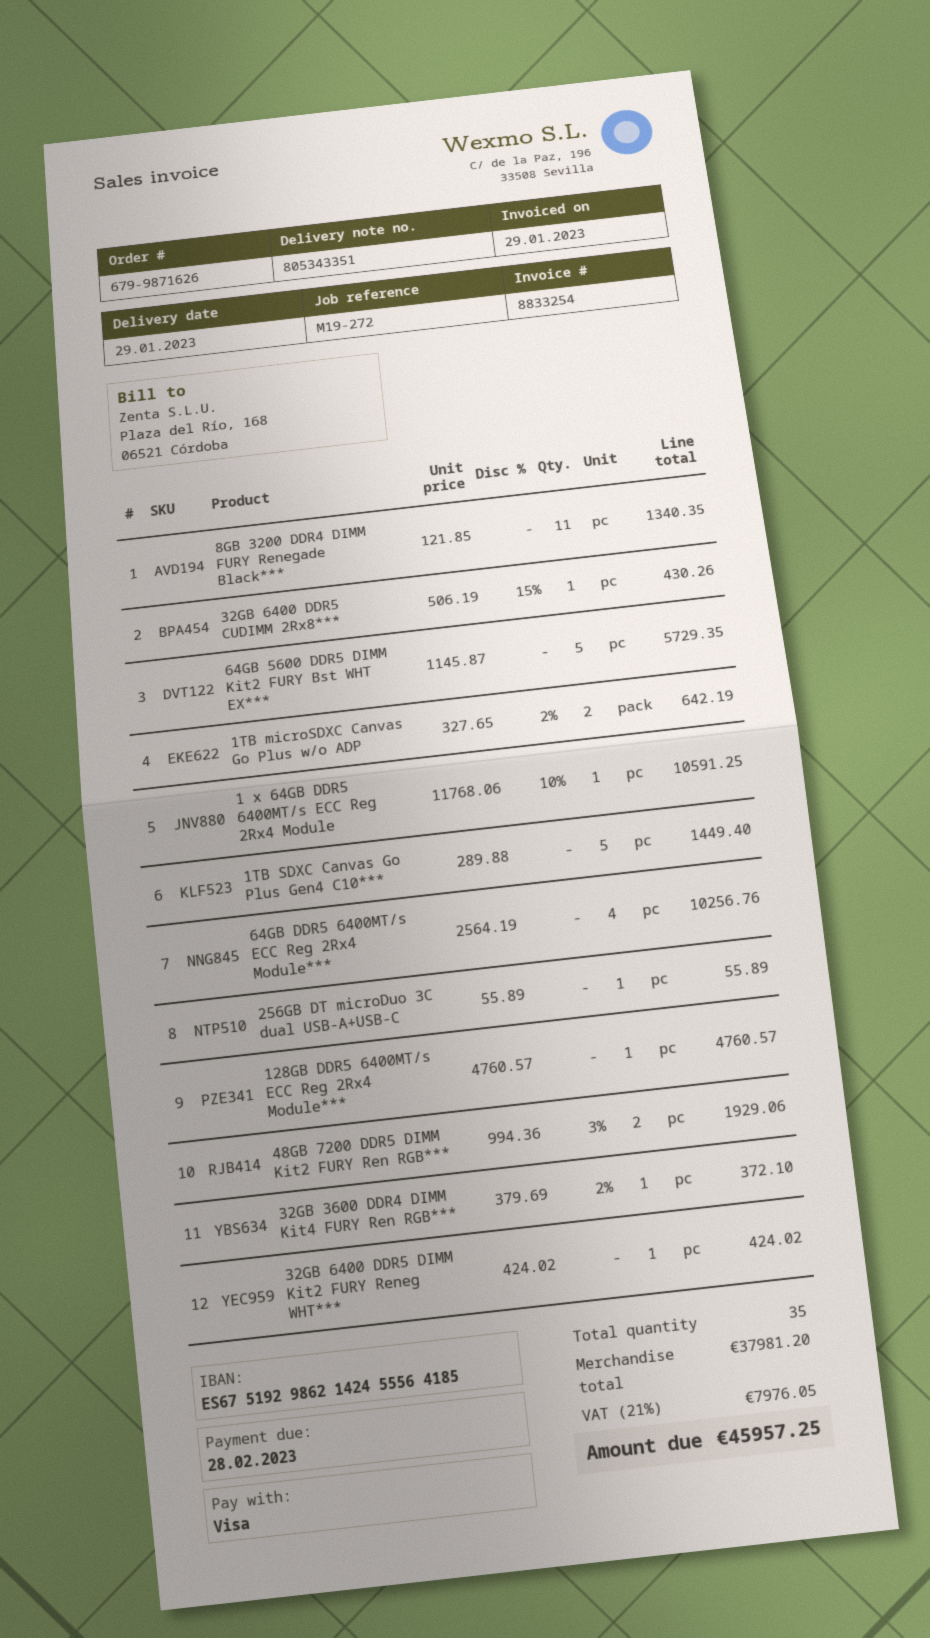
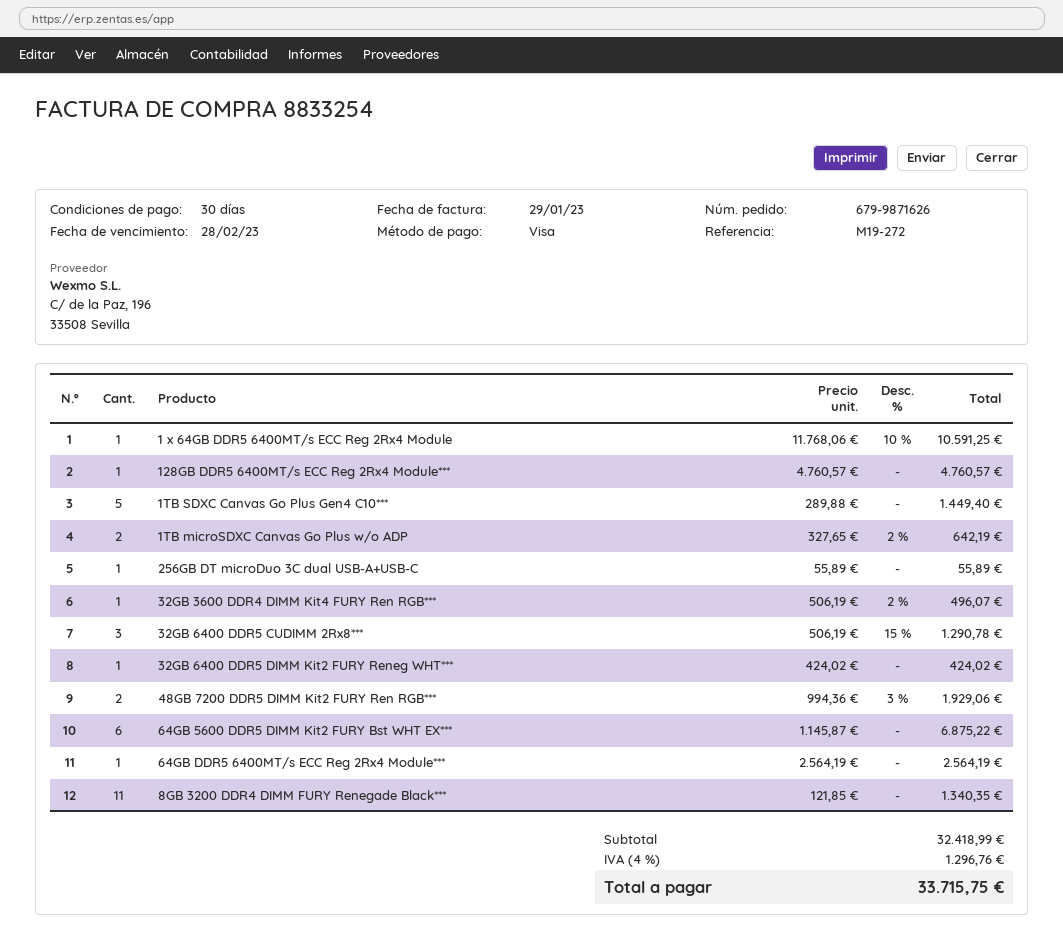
32GB 6400 DDR5 CUDIMM 2Rx8***: 1 x 506.19 - 15% = 430.26 -> 3 x 506.19 - 15% = 1290.78
64GB 5600 DDR5 DIMM Kit2 FURY Bst WHT EX***: 5 x 1145.87 = 5729.35 -> 6 x 1145.87 = 6875.22
64GB DDR5 6400MT/s ECC Reg 2Rx4 Module***: 4 x 2564.19 = 10256.76 -> 1 x 2564.19 = 2564.19
32GB 3600 DDR4 DIMM Kit4 FURY Ren RGB***: 1 x 379.69 - 2% = 372.10 -> 1 x 506.19 - 2% = 496.07
subtotal: 37981.20 -> 32418.99
tax: 21% = 7976.05 -> 4% = 1296.76
total: 45957.25 -> 33715.75

